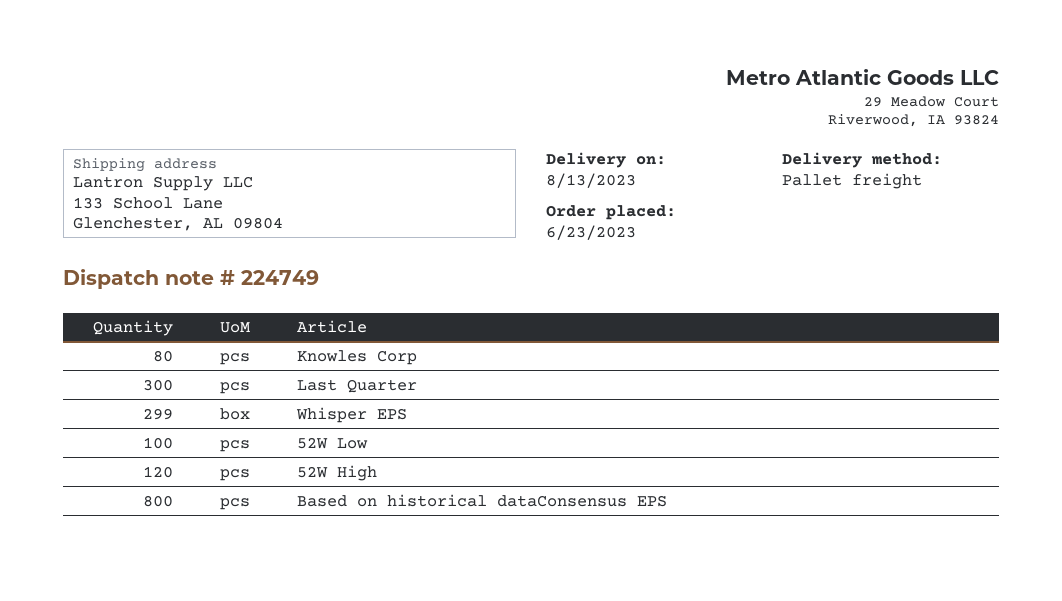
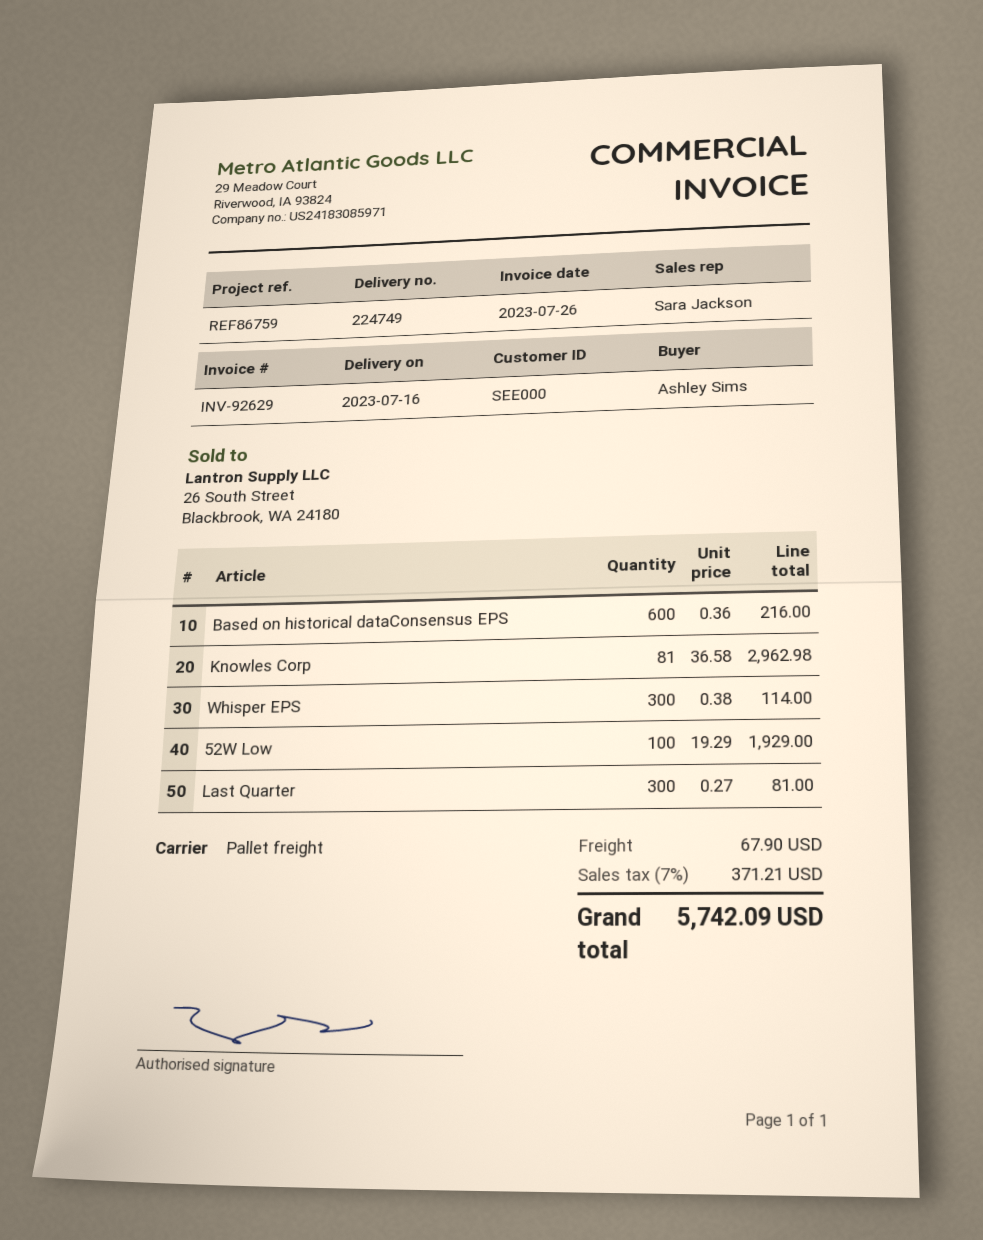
delivery date: 2023-08-13 -> 2023-07-16
Knowles Corp: 80 -> 81
Whisper EPS: 299 -> 300
52W High: 120 -> none
Based on historical dataConsensus EPS: 800 -> 600

